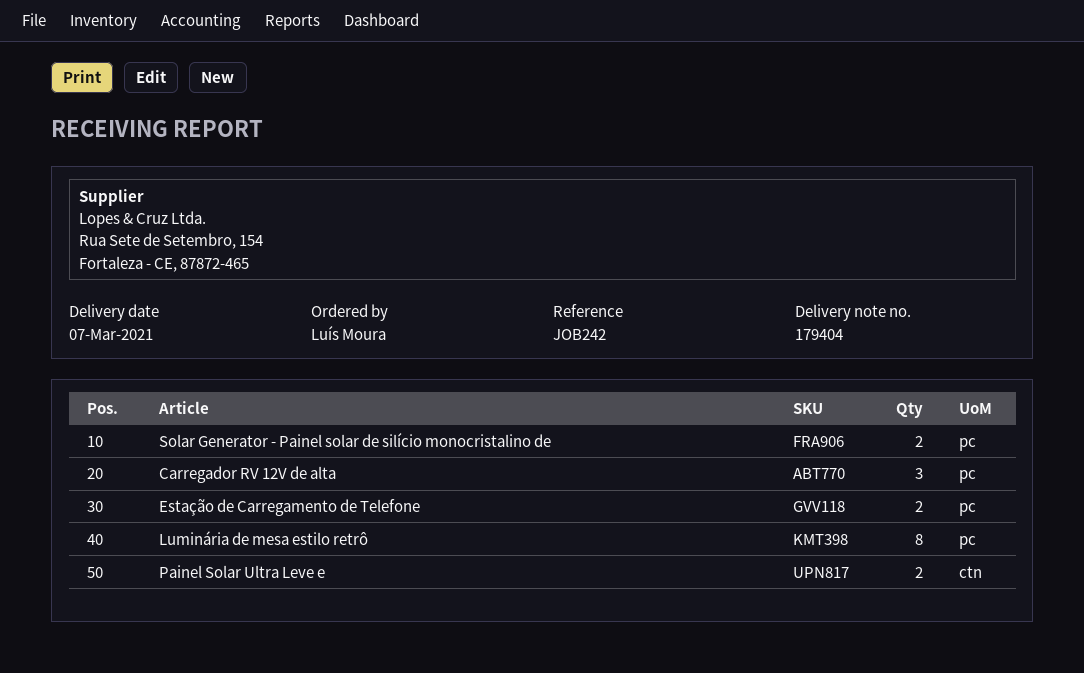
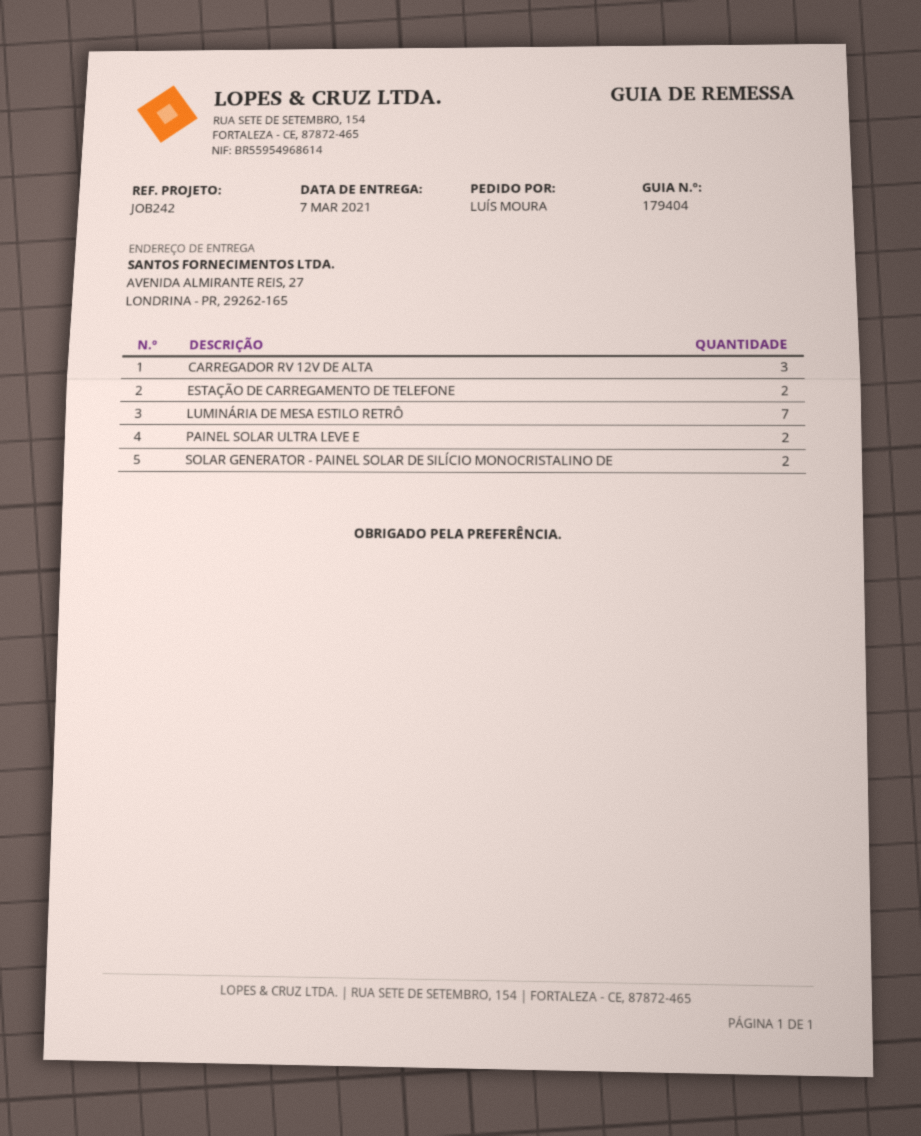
Luminária de mesa estilo retrô: 8 -> 7

